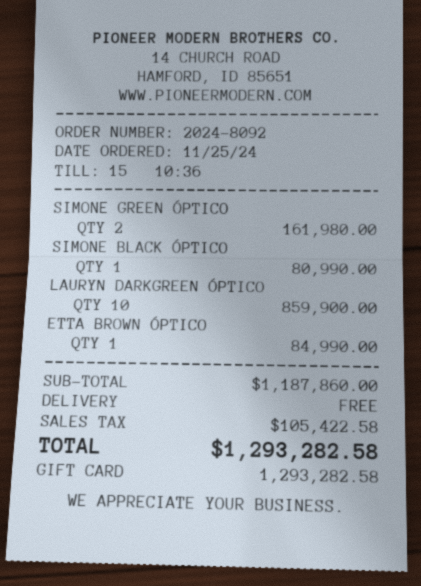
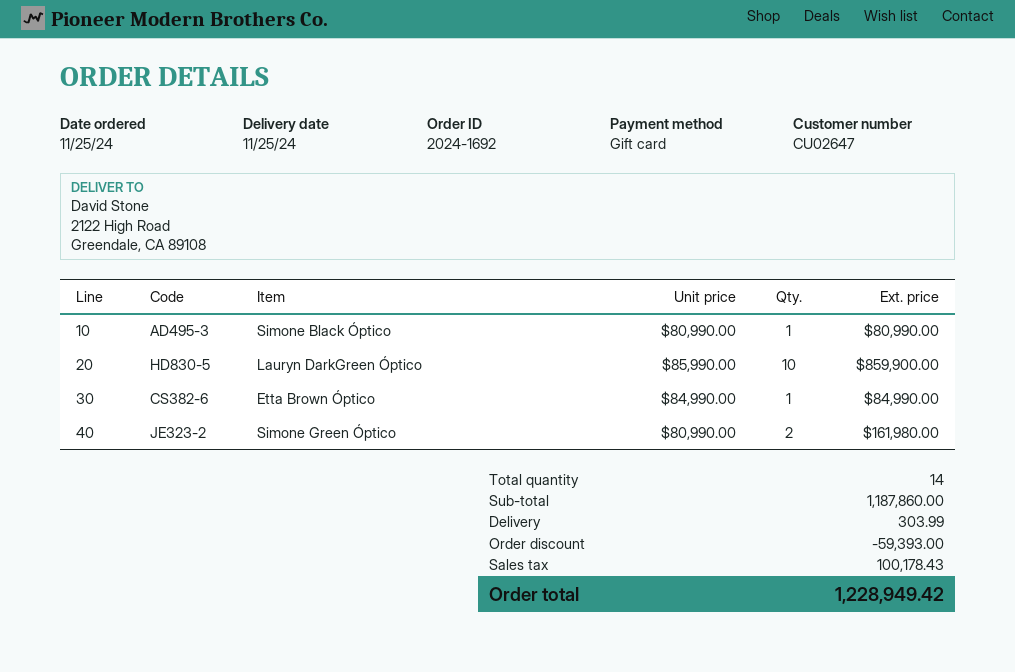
order number: 2024-8092 -> 2024-1692
discount: none -> 59393.00
shipping: 0.00 -> 303.99
tax: 105422.58 -> 100178.43
total: 1293282.58 -> 1228949.42

